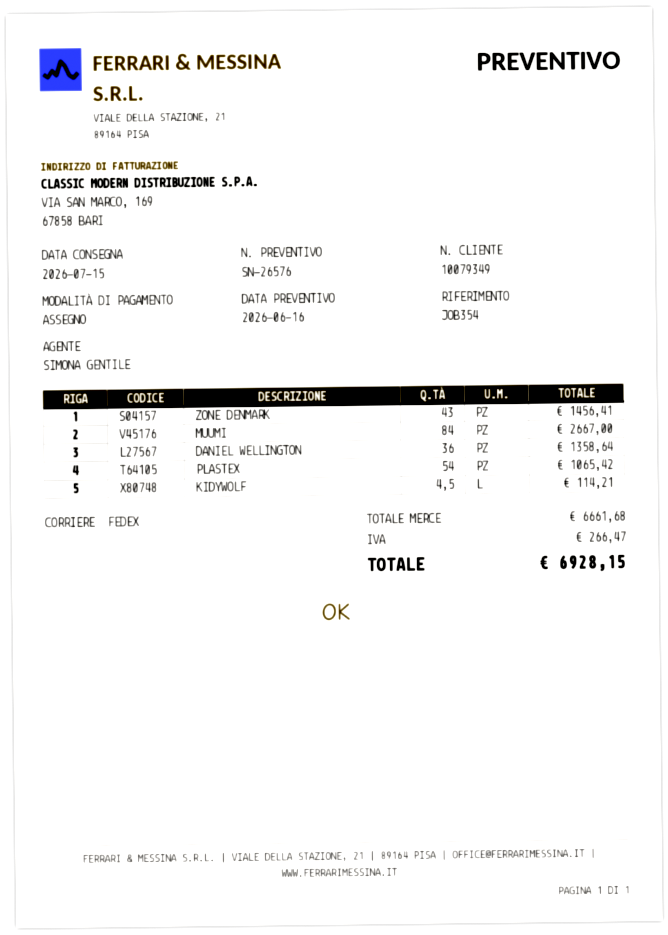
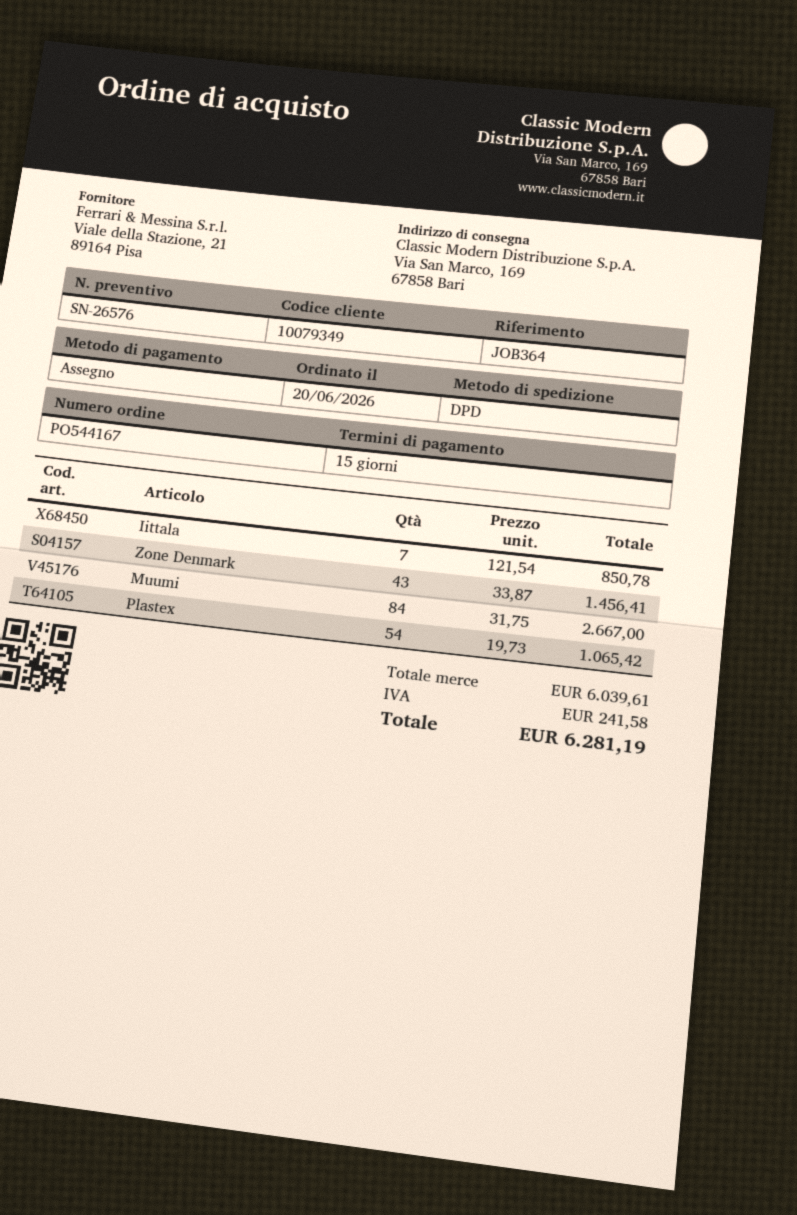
reference: JOB354 -> JOB364
shipping method: FedEx -> DPD
DANIEL WELLINGTON: 36 for 1358.64 -> none
KIDYWOLF: 4.5 for 114.21 -> none
Iittala: none -> 7 for 850.78
subtotal: 6661.68 -> 6039.61
tax: 266.47 -> 241.58
total: 6928.15 -> 6281.19

